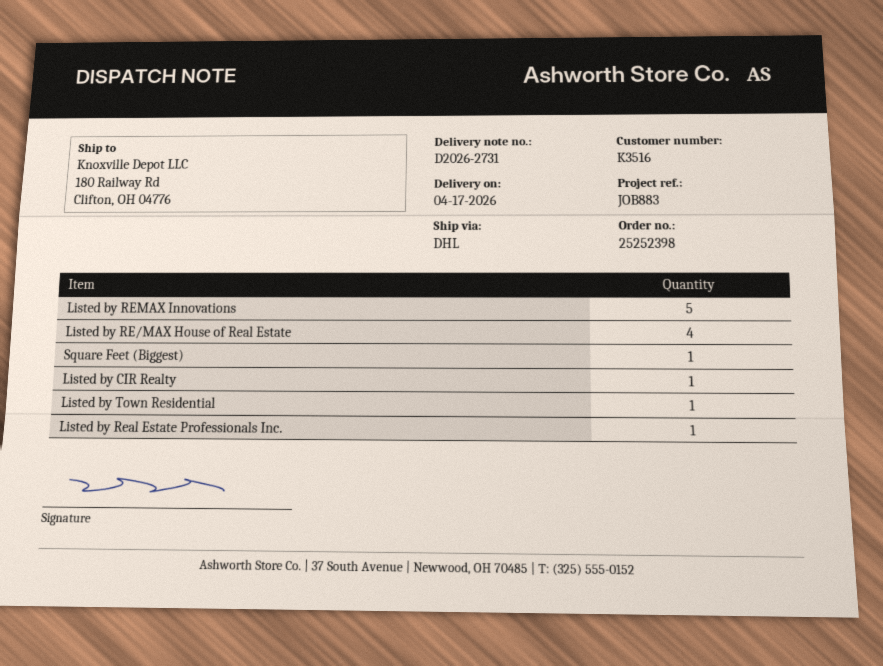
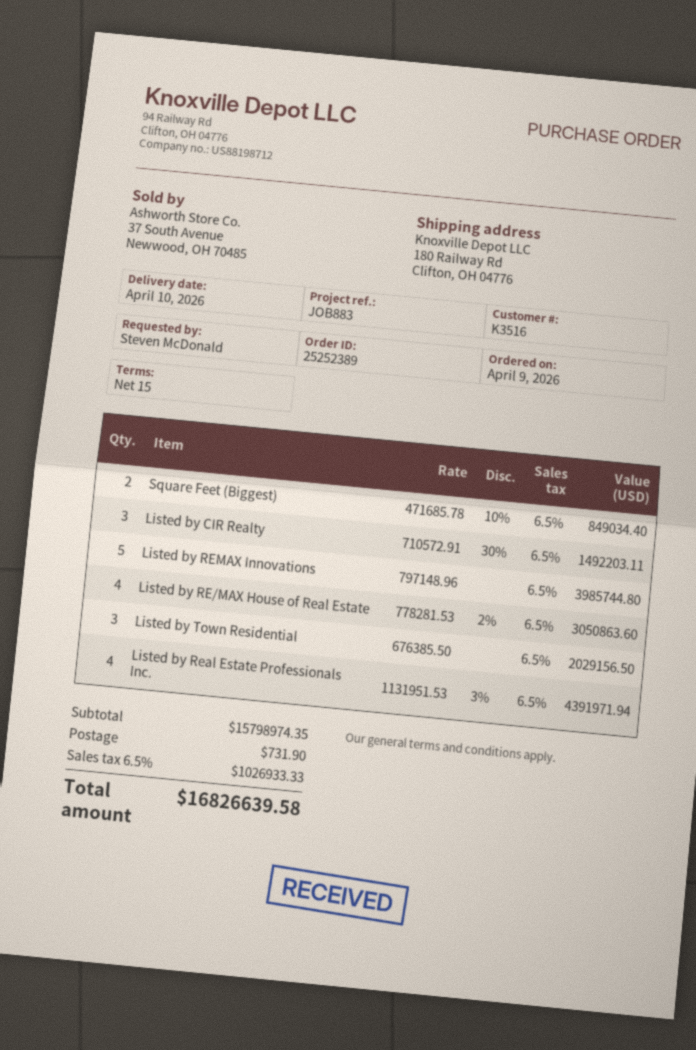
order number: 25252398 -> 25252389
delivery date: 2026-04-17 -> 2026-04-10
Square Feet (Biggest): 1 -> 2
Listed by CIR Realty: 1 -> 3
Listed by Town Residential: 1 -> 3
Listed by Real Estate Professionals Inc.: 1 -> 4

